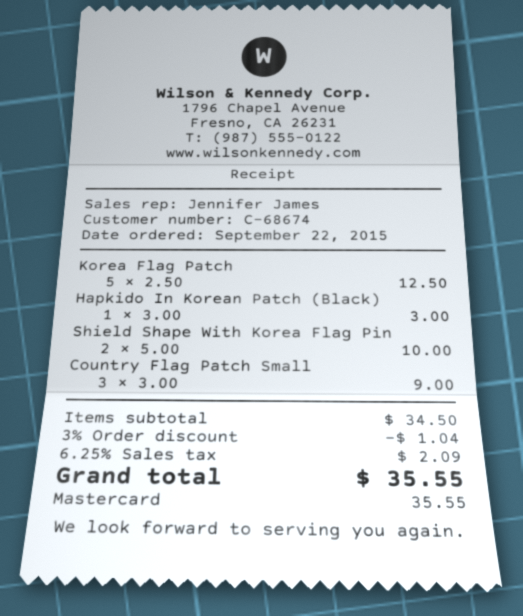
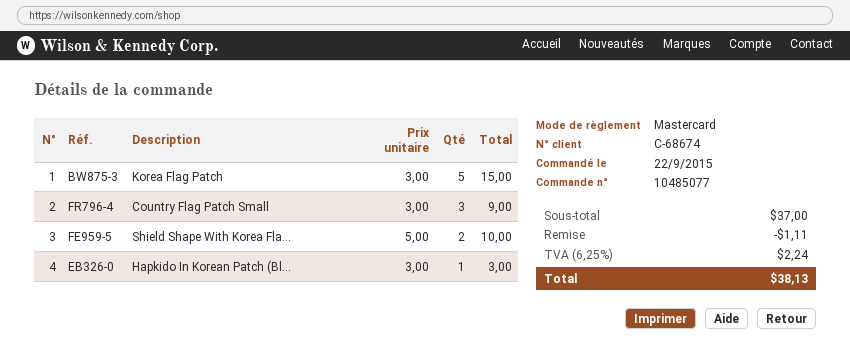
Korea Flag Patch: 5 x 2.50 = 12.50 -> 5 x 3.00 = 15.00
subtotal: 34.50 -> 37.00
discount: 1.04 -> 1.11
tax: 6.25% = 2.09 -> 6.25% = 2.24
total: 35.55 -> 38.13

